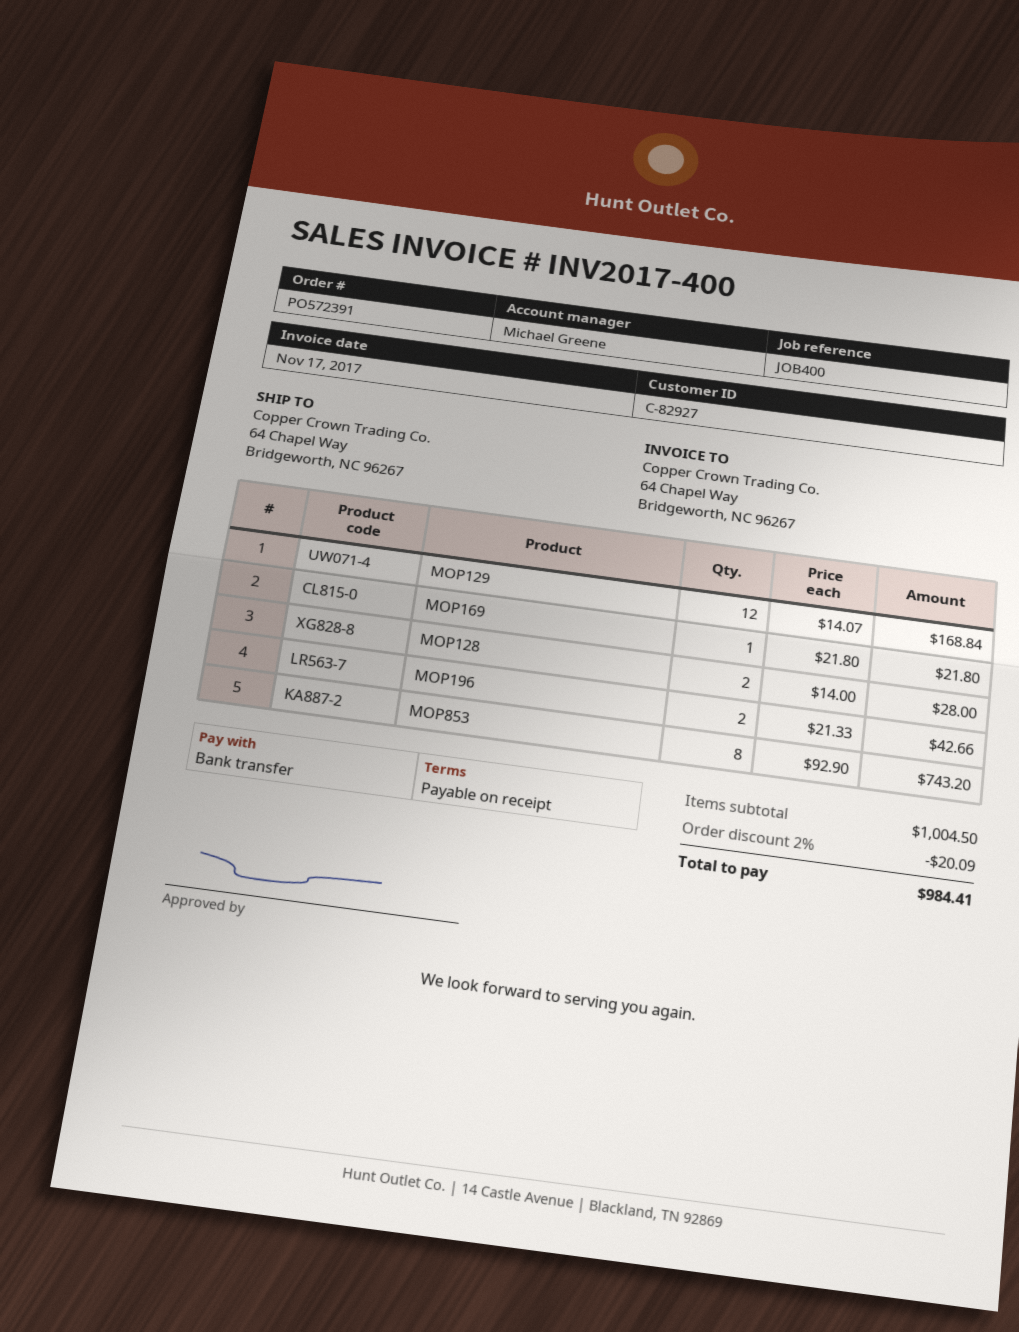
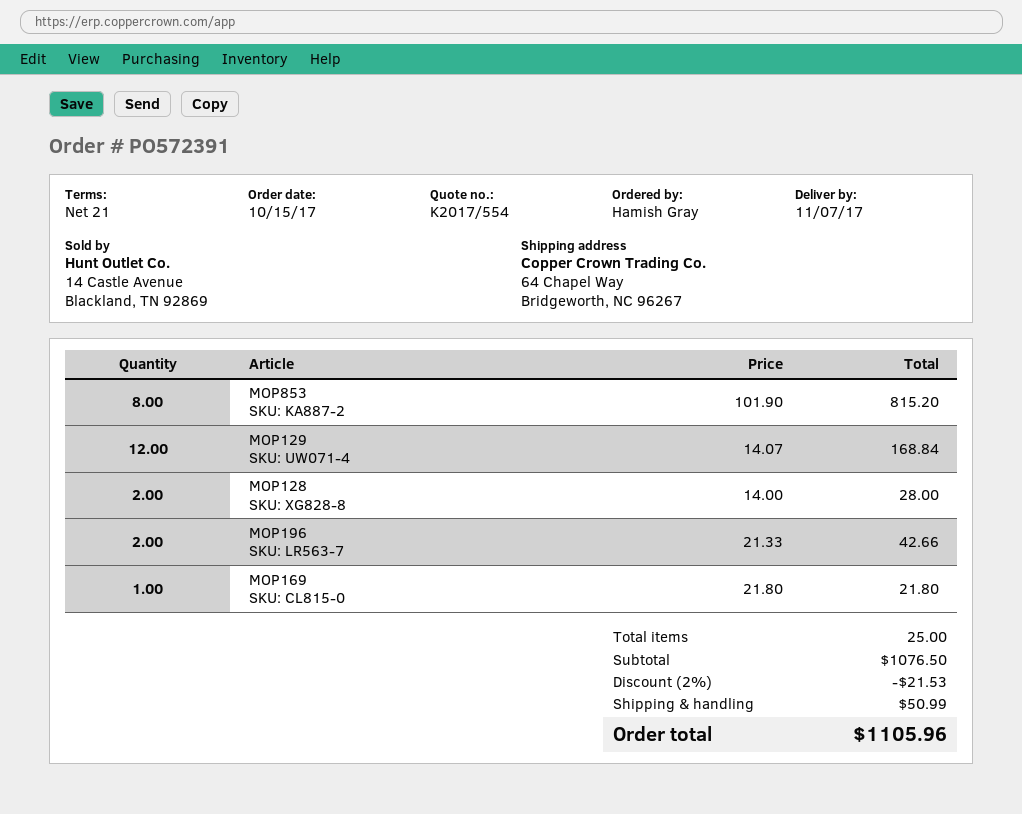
payment terms: on receipt -> 21 days
MOP853: 8 x 92.90 = 743.20 -> 8 x 101.90 = 815.20
subtotal: 1004.50 -> 1076.50
discount: 2% = 20.09 -> 2% = 21.53
shipping: none -> 50.99
total: 984.41 -> 1105.96

